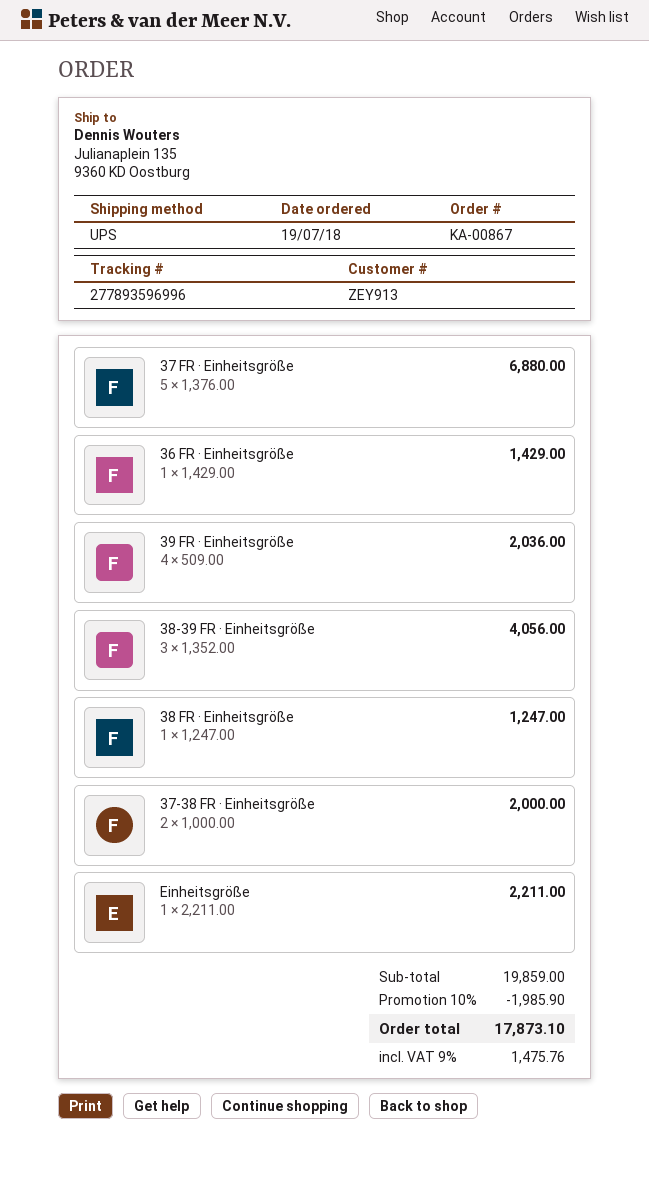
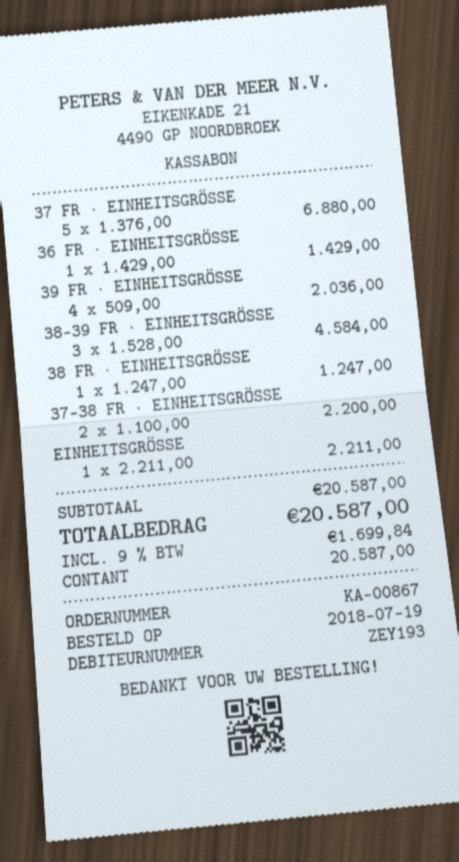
customer number: ZEY913 -> ZEY193
38-39 FR · Einheitsgröße: 3 x 1352.00 = 4056.00 -> 3 x 1528.00 = 4584.00
37-38 FR · Einheitsgröße: 2 x 1000.00 = 2000.00 -> 2 x 1100.00 = 2200.00
subtotal: 19859.00 -> 20587.00
discount: 10% = 1985.90 -> none
tax: 9% = 1475.76 -> 9% = 1699.84
total: 17873.10 -> 20587.00

